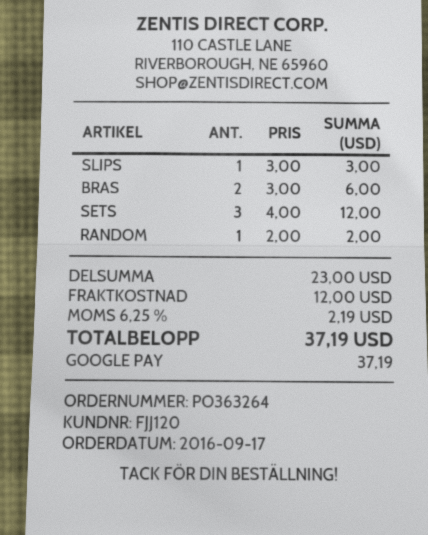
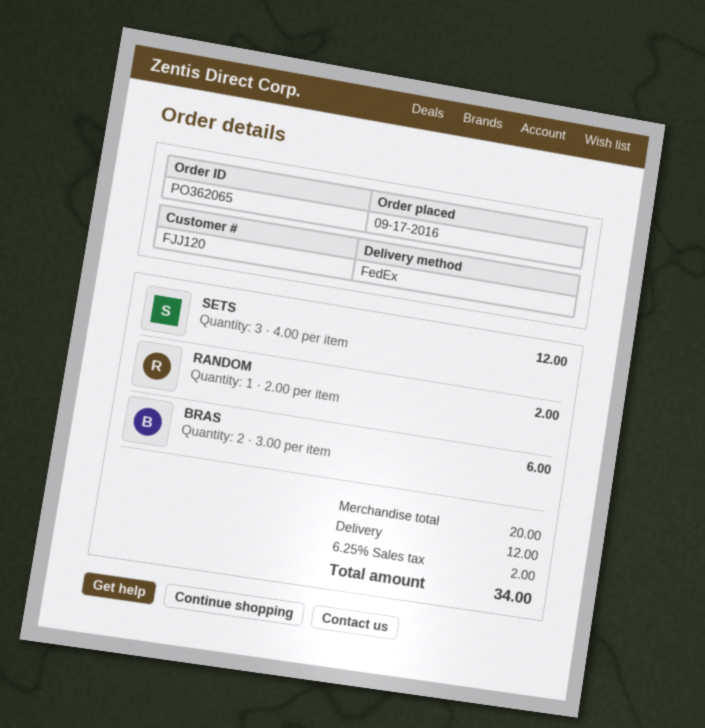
order number: PO363264 -> PO362065
SLIPS: 1 x 3.00 = 3.00 -> none
subtotal: 23.00 -> 20.00
tax: 6.25% = 2.19 -> 6.25% = 2.00
total: 37.19 -> 34.00

